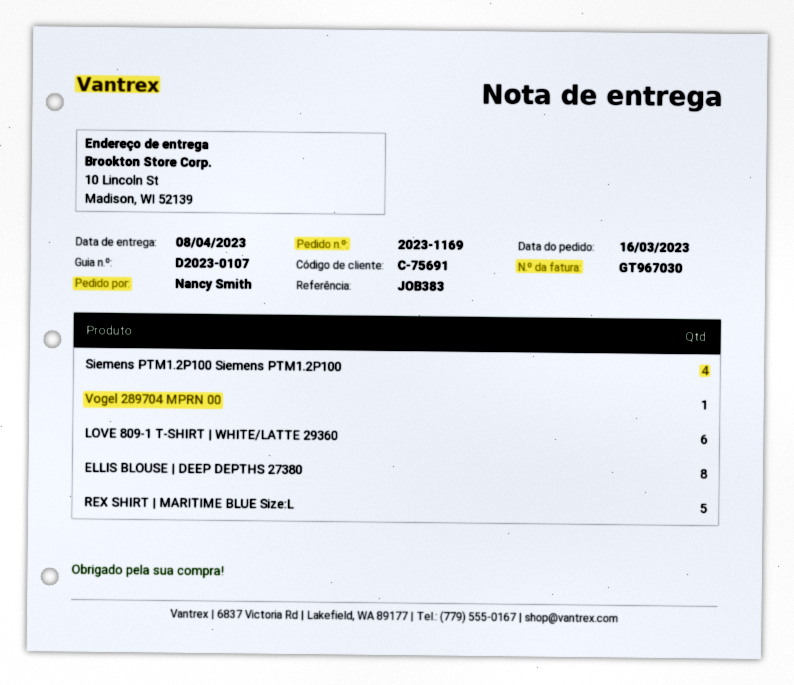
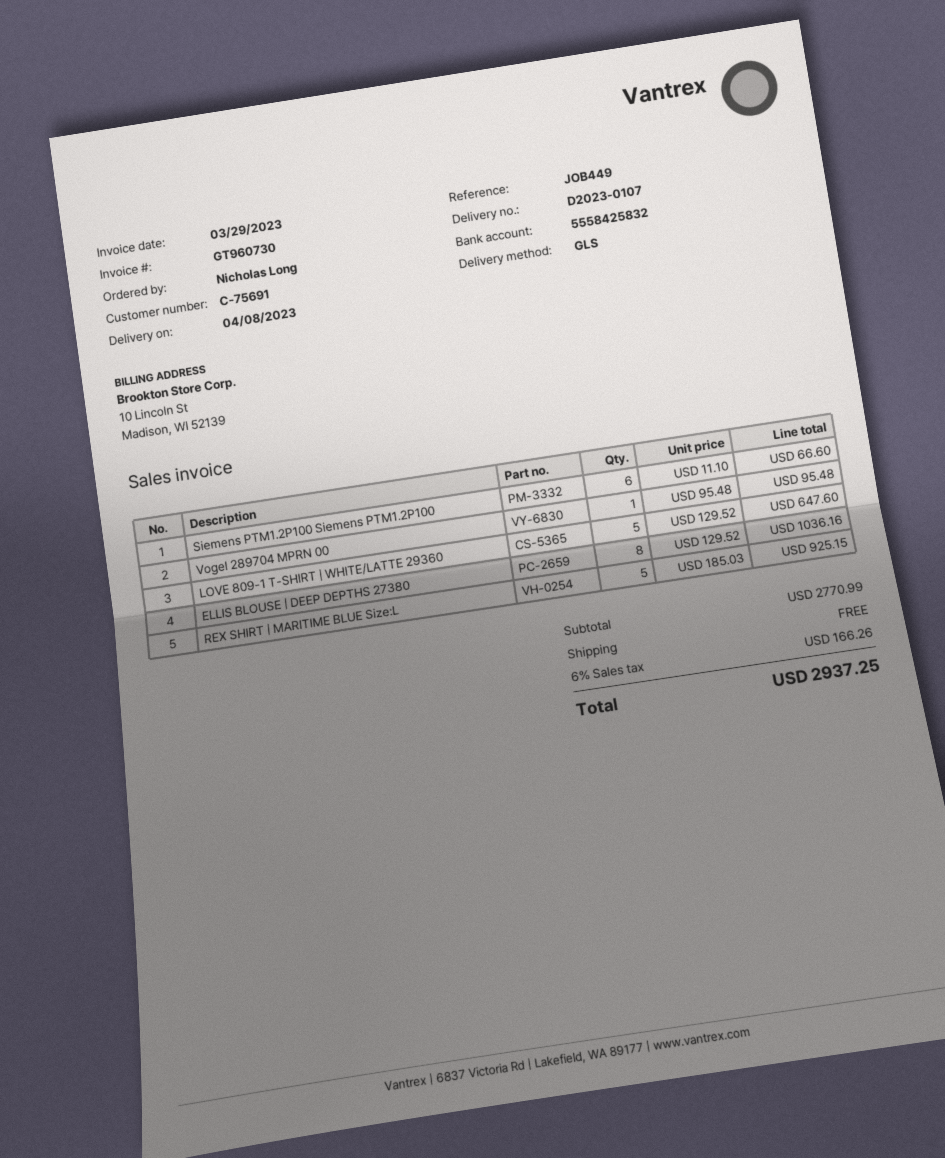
invoice number: GT967030 -> GT960730
reference: JOB383 -> JOB449
ordered by: Nancy Smith -> Nicholas Long
Siemens PTM1.2P100 Siemens PTM1.2P100: 4 -> 6
LOVE 809-1 T-SHIRT | WHITE/LATTE 29360: 6 -> 5

